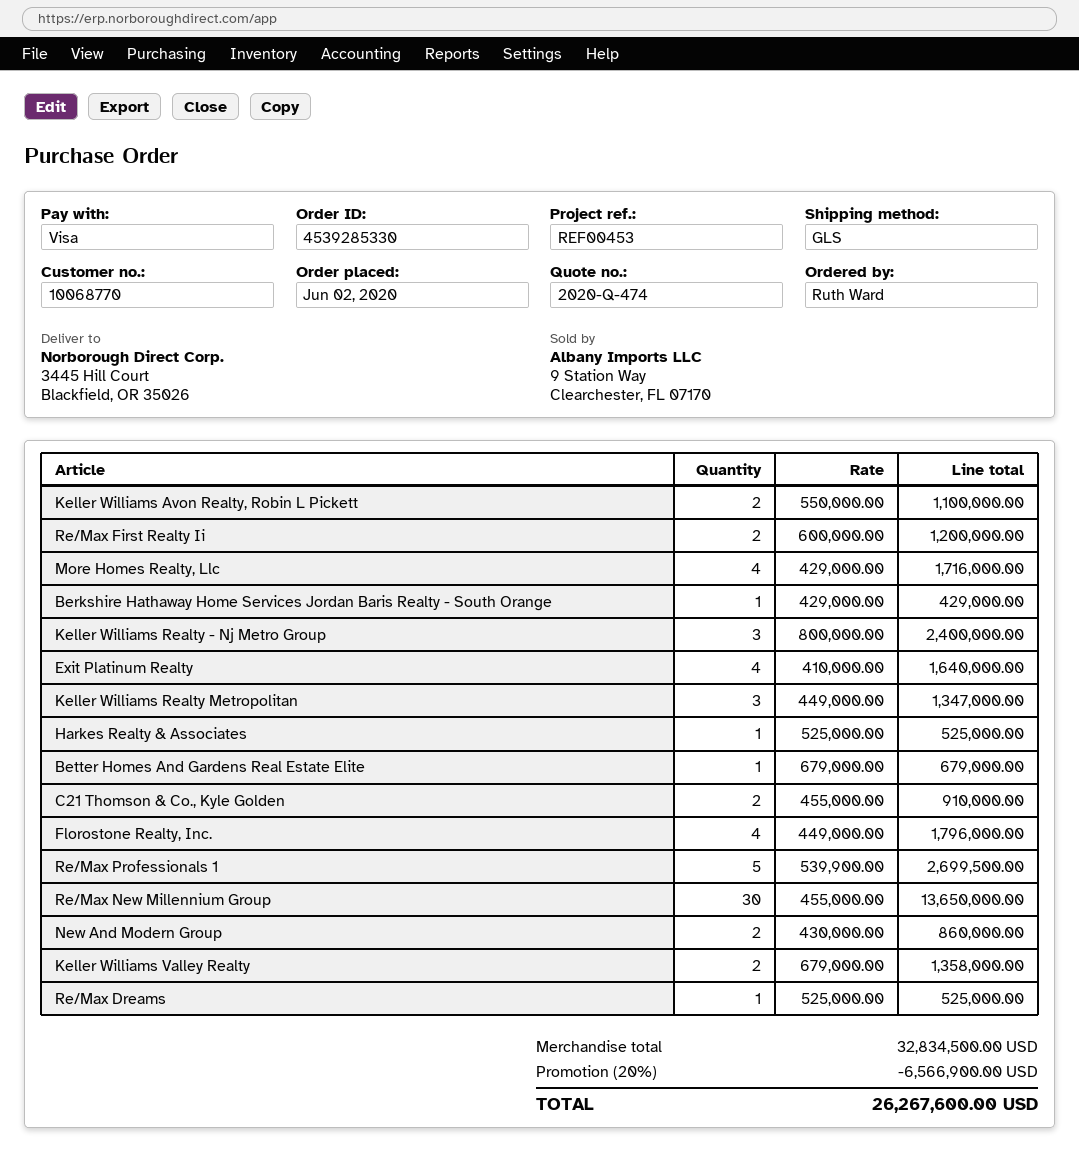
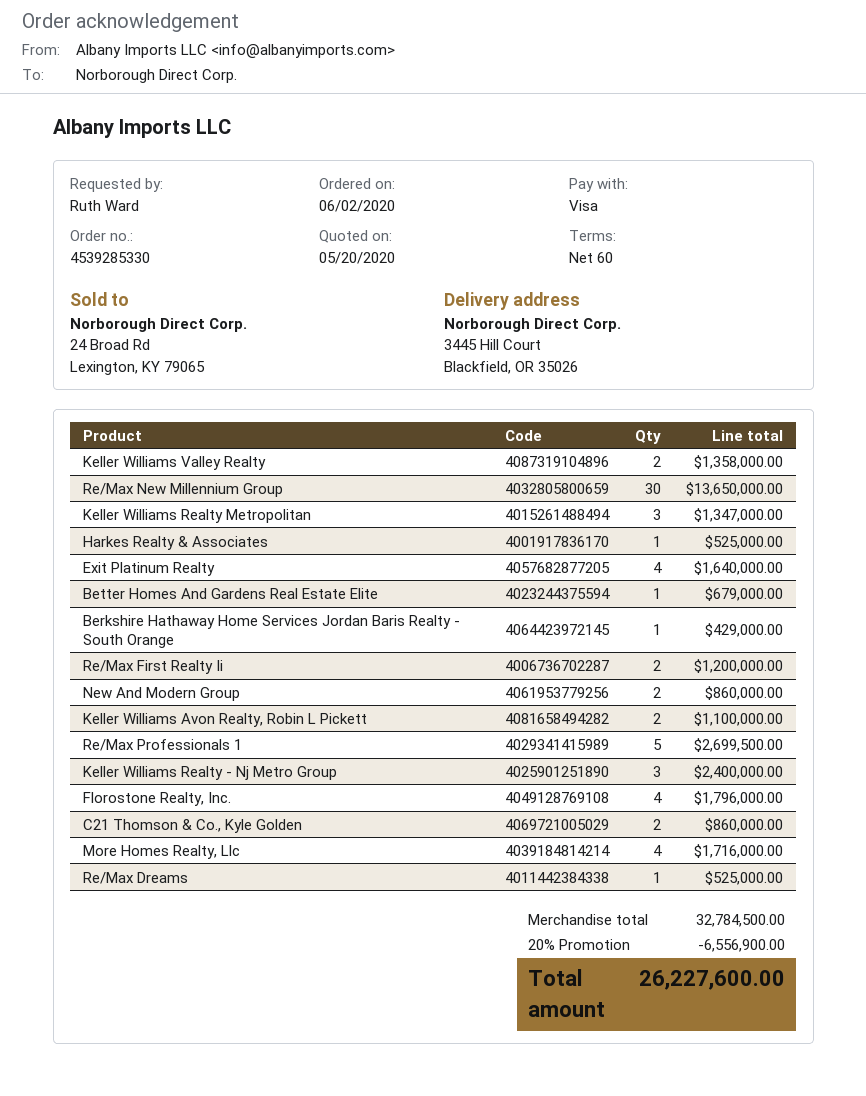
C21 Thomson & Co., Kyle Golden: 2 for 910000.00 -> 2 for 860000.00
subtotal: 32834500.00 -> 32784500.00
discount: 20% = 6566900.00 -> 20% = 6556900.00
total: 26267600.00 -> 26227600.00

